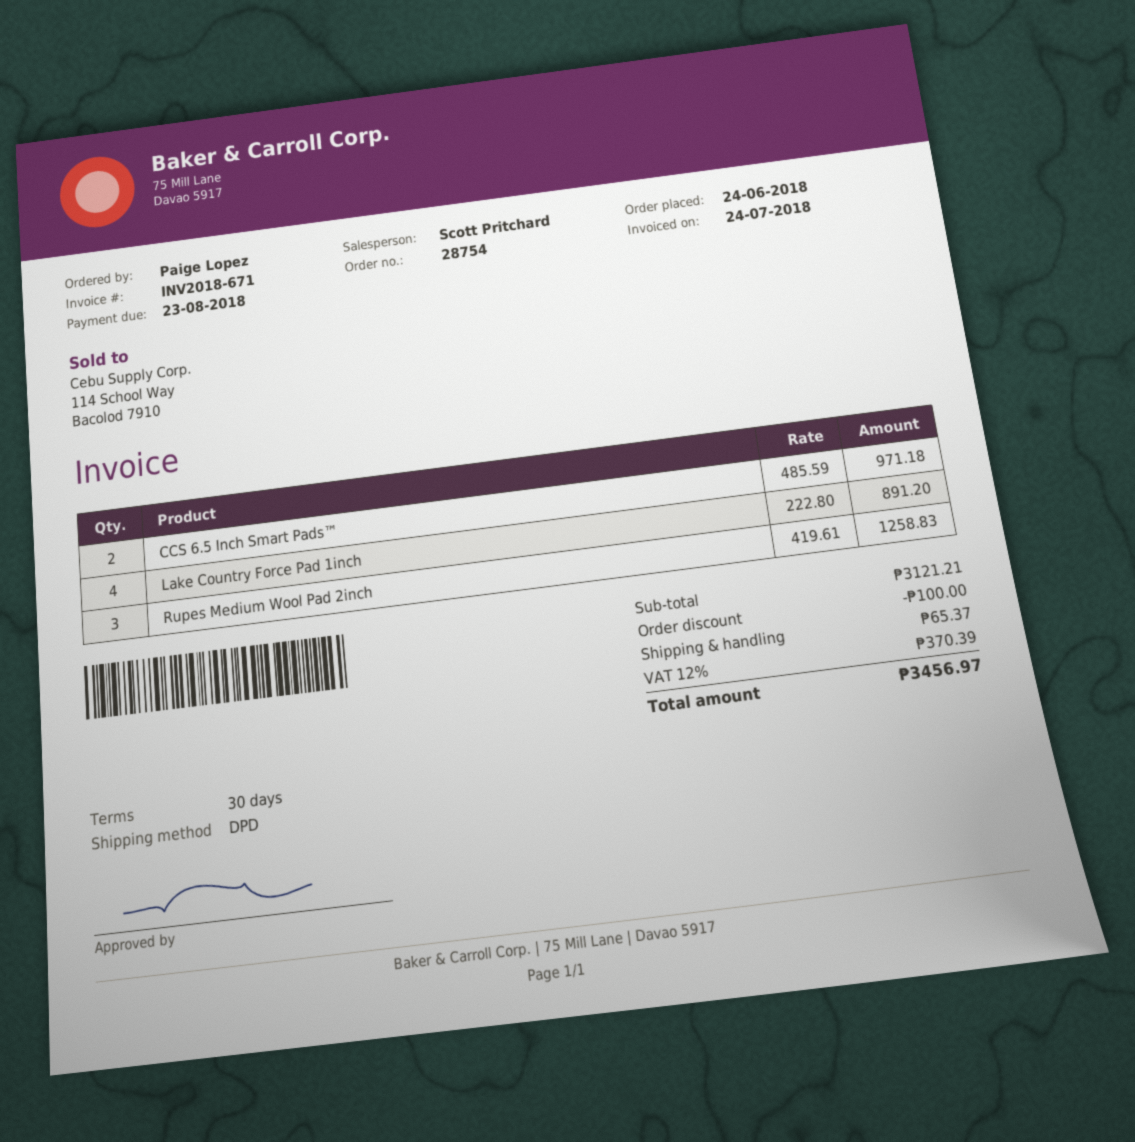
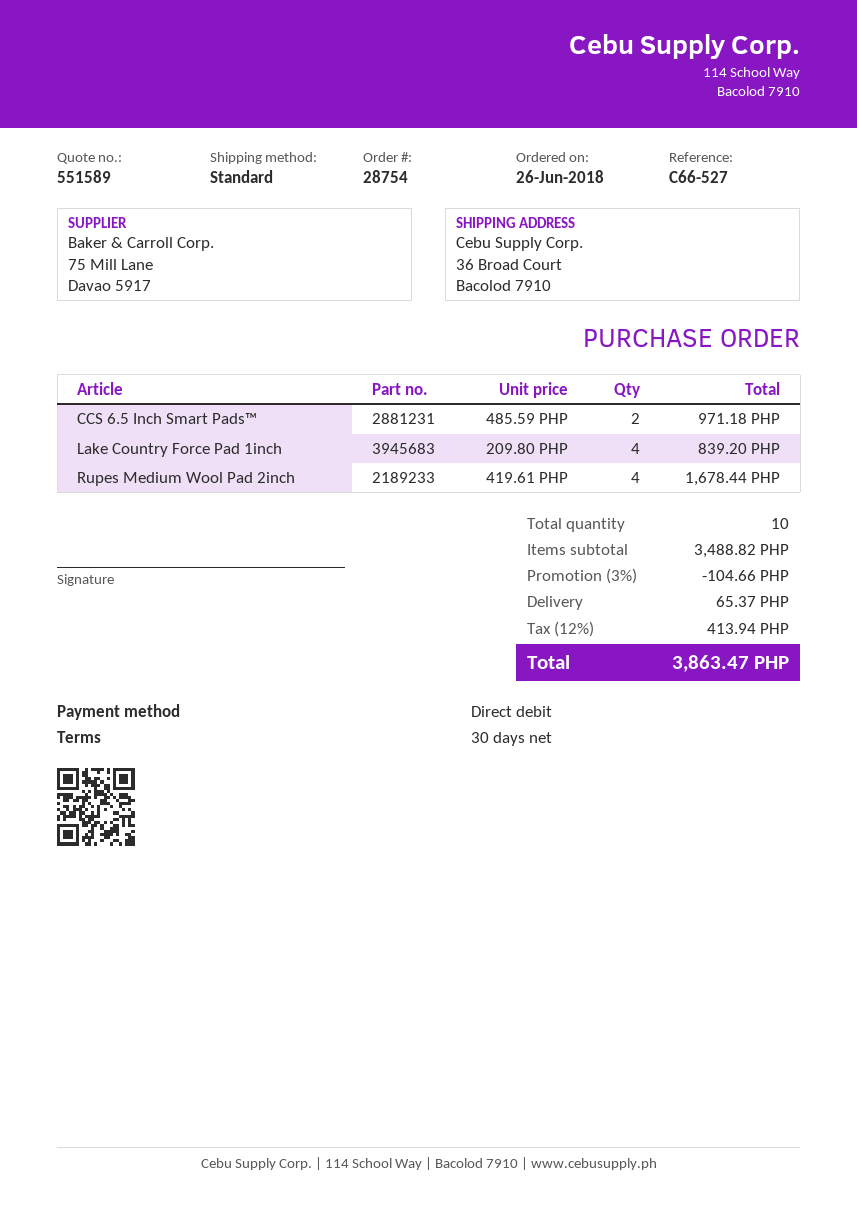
order date: 2018-06-24 -> 2018-06-26
shipping method: DPD -> standard
Lake Country Force Pad 1inch: 4 x 222.80 = 891.20 -> 4 x 209.80 = 839.20
Rupes Medium Wool Pad 2inch: 3 x 419.61 = 1258.83 -> 4 x 419.61 = 1678.44
subtotal: 3121.21 -> 3488.82
discount: 100.00 -> 104.66
tax: 12% = 370.39 -> 12% = 413.94
total: 3456.97 -> 3863.47

